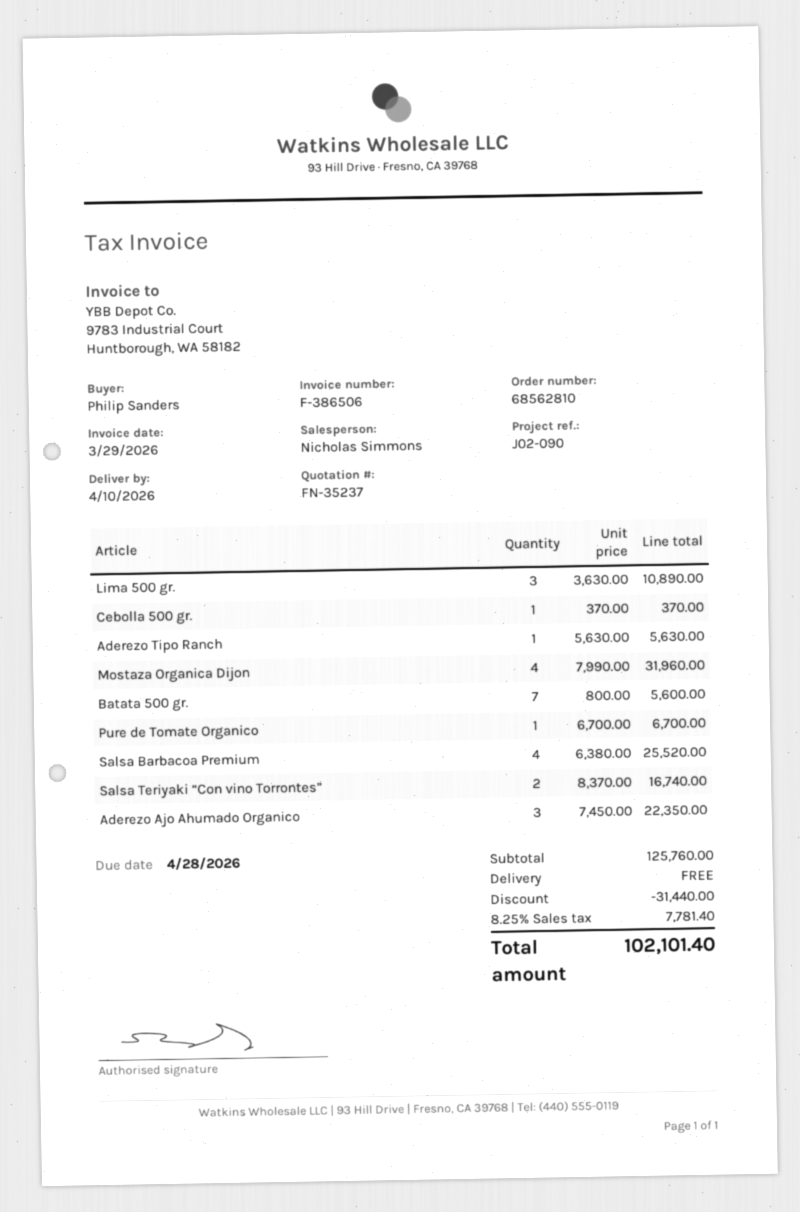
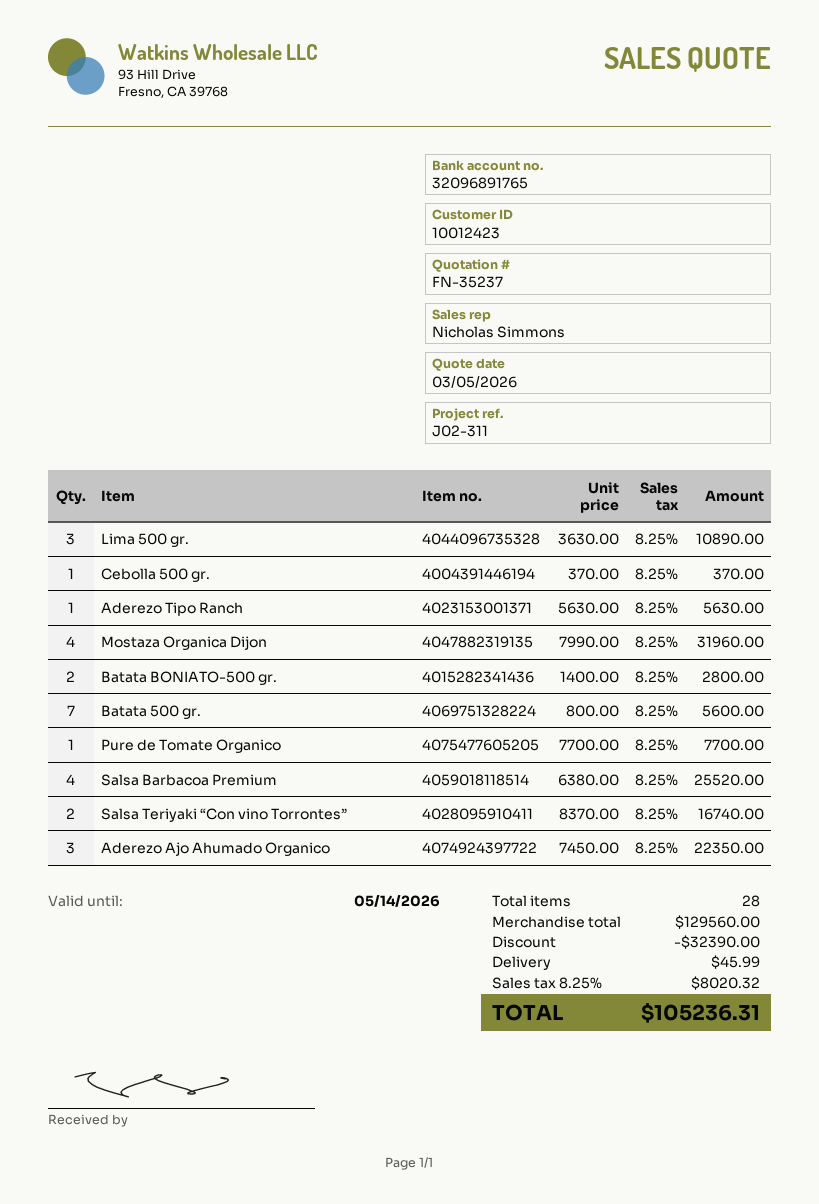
reference: J02-090 -> J02-311
Pure de Tomate Organico: 1 x 6700.00 = 6700.00 -> 1 x 7700.00 = 7700.00
Batata BONIATO-500 gr.: none -> 2 x 1400.00 = 2800.00
subtotal: 125760.00 -> 129560.00
discount: 31440.00 -> 32390.00
shipping: 0.00 -> 45.99
tax: 8.25% = 7781.40 -> 8.25% = 8020.32
total: 102101.40 -> 105236.31

